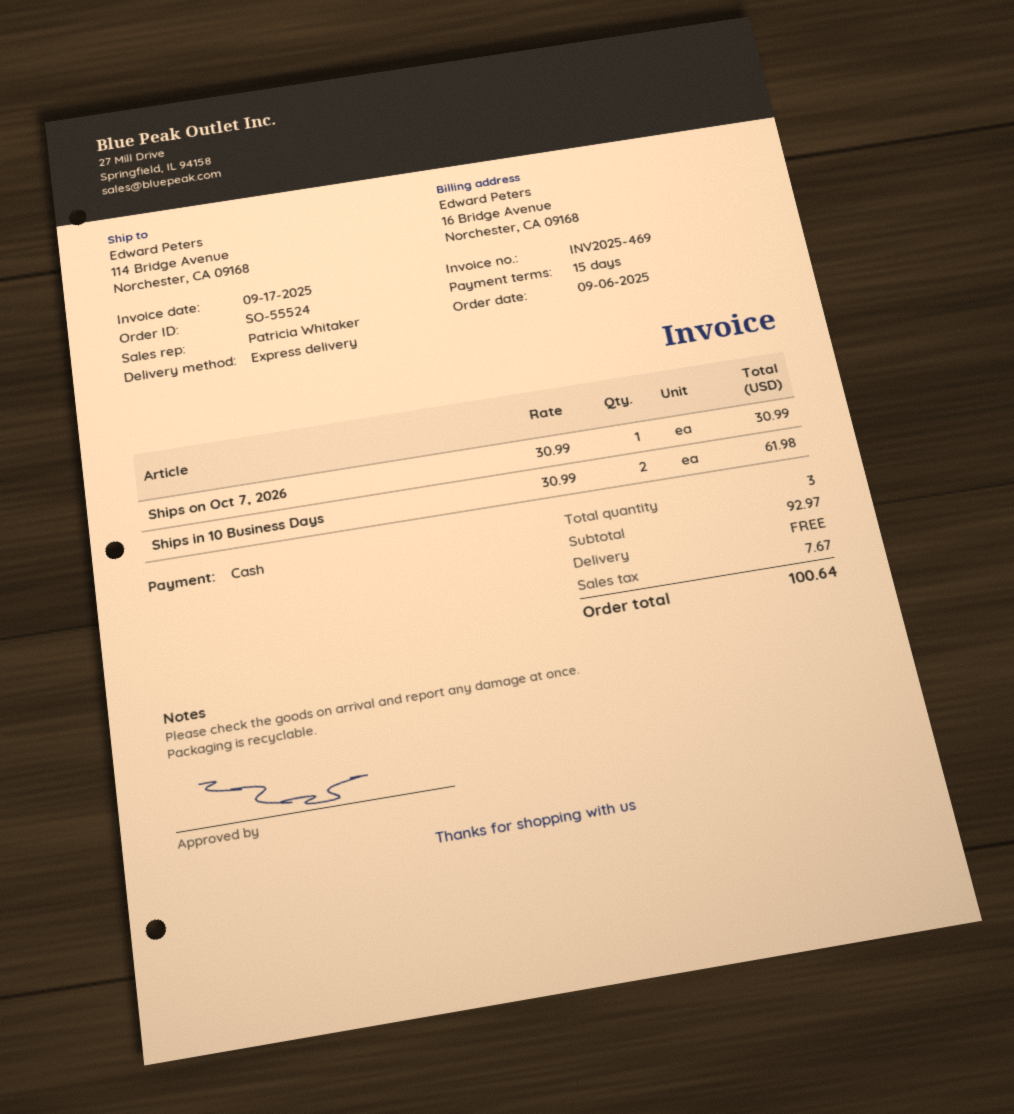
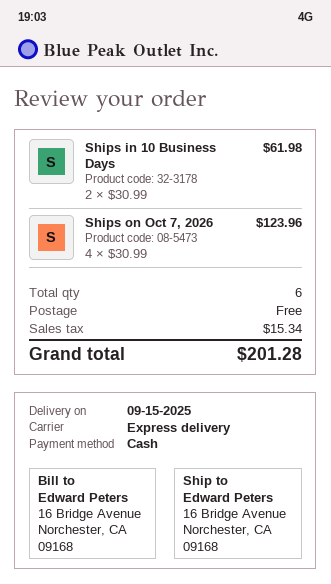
ship to: 114 Bridge Avenue, Norchester, CA 09168 -> 16 Bridge Avenue, Norchester, CA 09168
Ships on Oct 7, 2026: 1 x 30.99 = 30.99 -> 4 x 30.99 = 123.96
total quantity: 3 -> 6
tax: 7.67 -> 15.34
total: 100.64 -> 201.28

